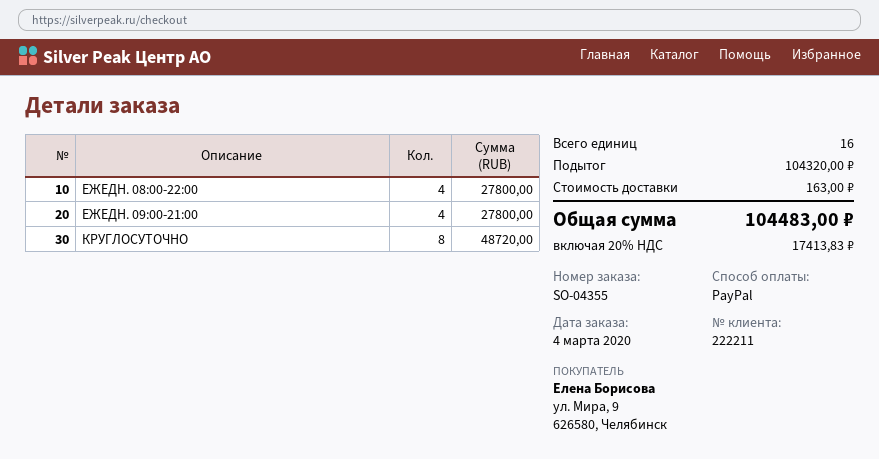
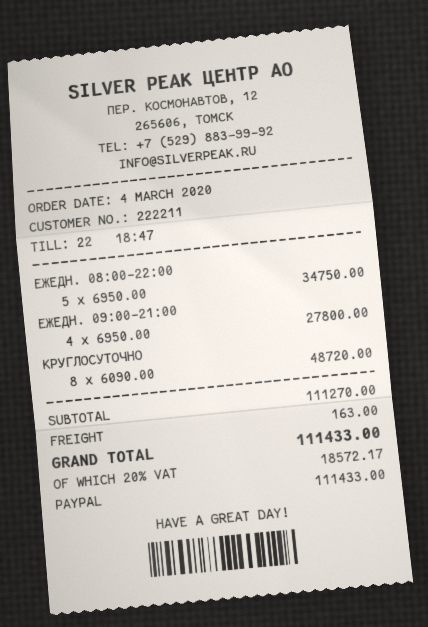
ЕЖЕДН. 08:00-22:00: 4 for 27800.00 -> 5 for 34750.00
subtotal: 104320.00 -> 111270.00
tax: 20% = 17413.83 -> 20% = 18572.17
total: 104483.00 -> 111433.00

